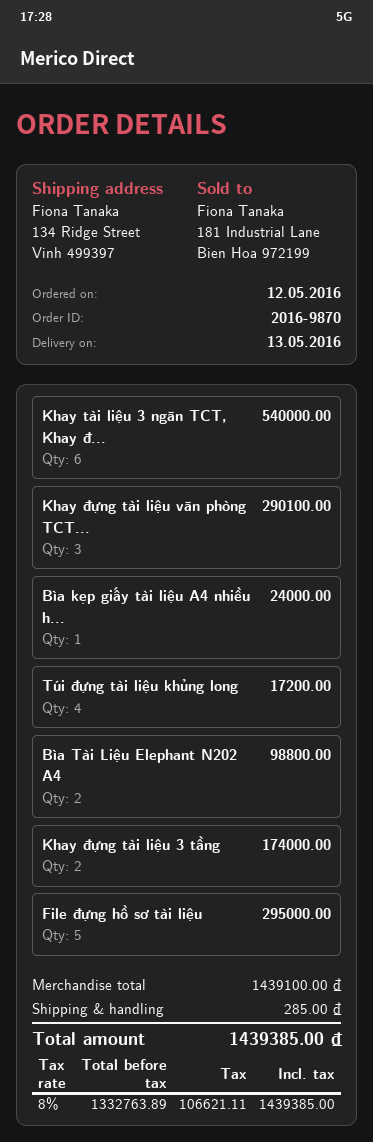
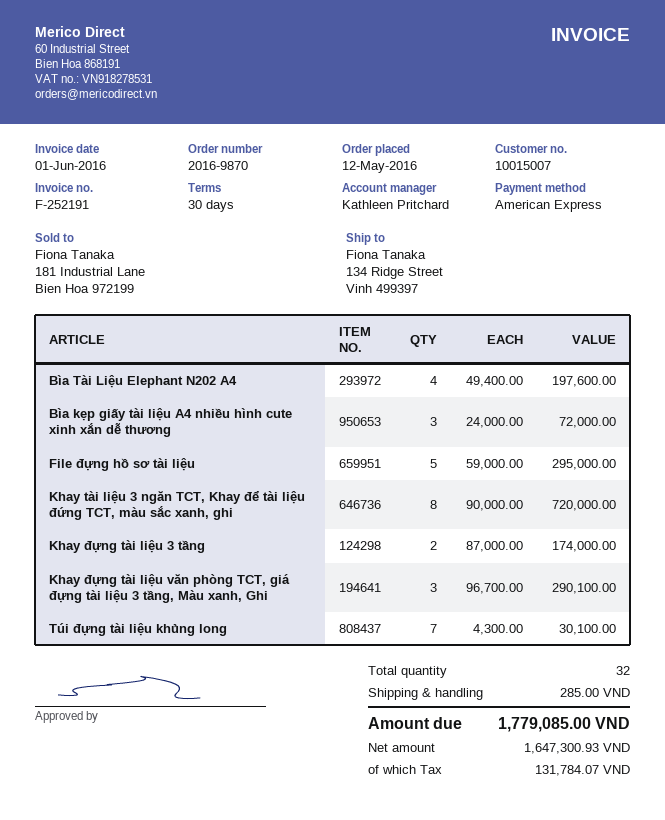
Khay tài liệu 3 ngăn TCT, Khay đ...: 6 for 540000.00 -> 8 for 720000.00
Bìa kẹp giấy tài liệu A4 nhiều h...: 1 for 24000.00 -> 3 for 72000.00
Túi đựng tài liệu khủng long: 4 for 17200.00 -> 7 for 30100.00
Bìa Tài Liệu Elephant N202 A4: 2 for 98800.00 -> 4 for 197600.00
net: 1332763.89 -> 1647300.93
tax: 106621.11 -> 131784.07
total: 1439385.00 -> 1779085.00

